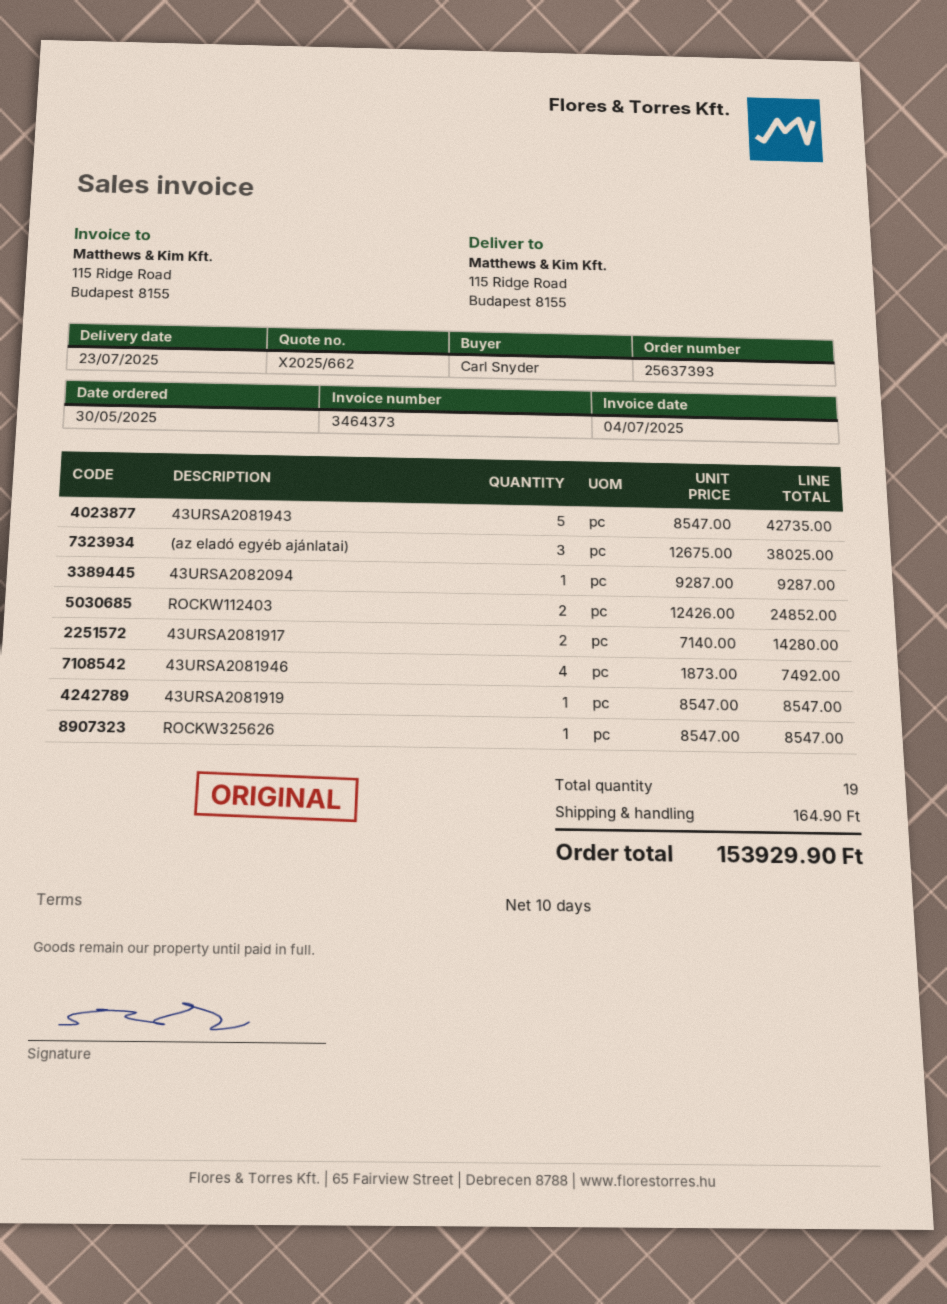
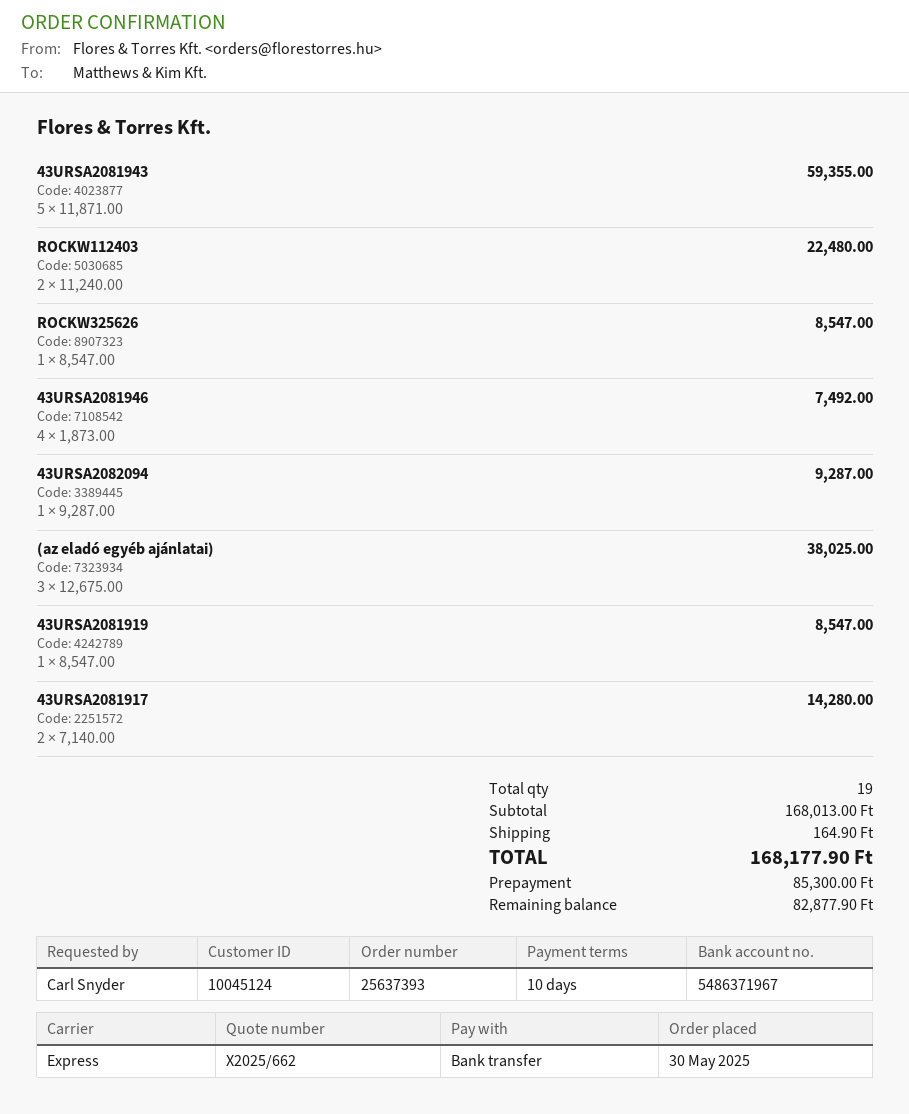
43URSA2081943: 5 x 8547.00 = 42735.00 -> 5 x 11871.00 = 59355.00
ROCKW112403: 2 x 12426.00 = 24852.00 -> 2 x 11240.00 = 22480.00
total: 153929.90 -> 168177.90

